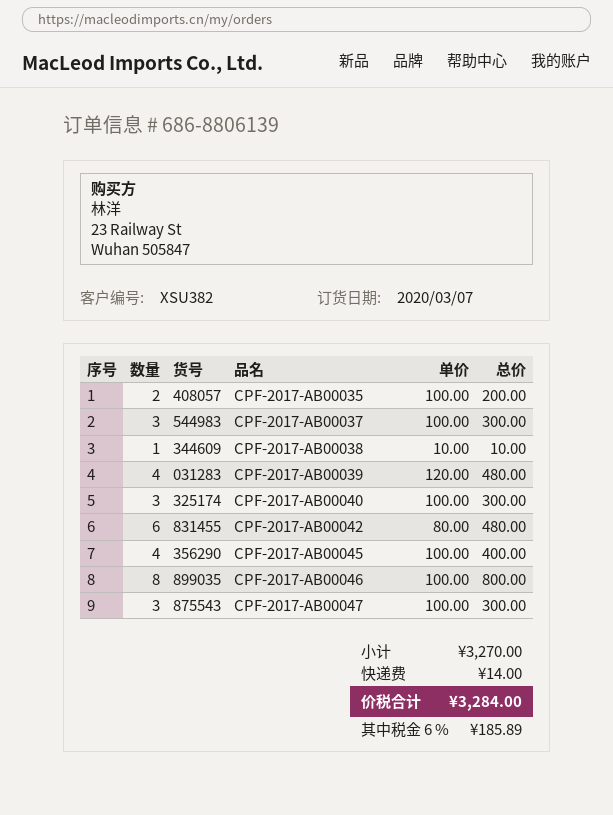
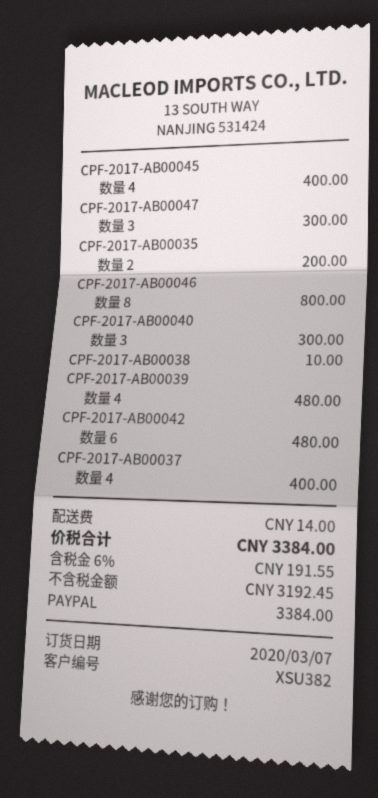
CPF-2017-AB00037: 3 for 300.00 -> 4 for 400.00
tax: 6% = 185.89 -> 6% = 191.55
total: 3284.00 -> 3384.00

